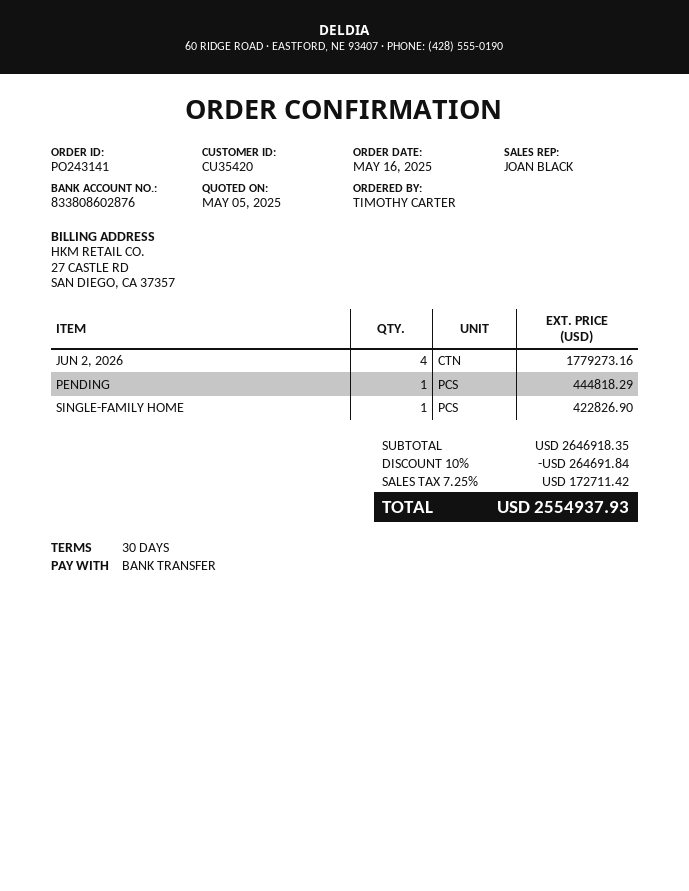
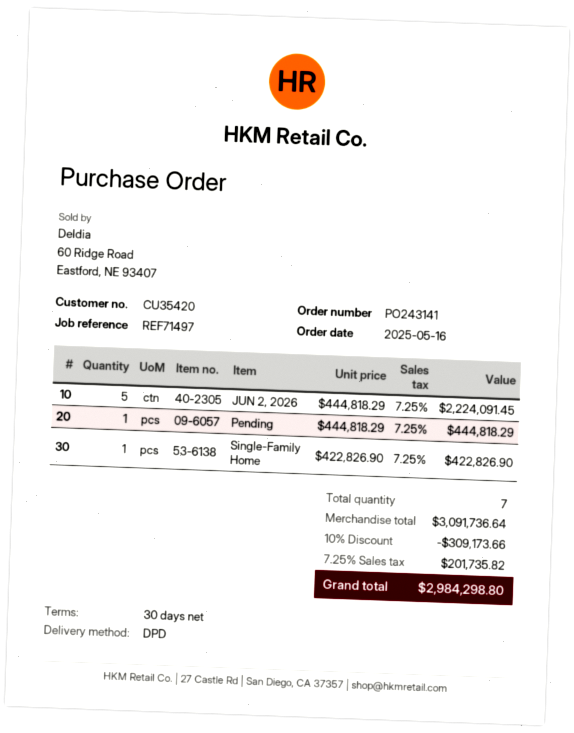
JUN 2, 2026: 4 for 1779273.16 -> 5 for 2224091.45
subtotal: 2646918.35 -> 3091736.64
discount: 10% = 264691.84 -> 10% = 309173.66
tax: 7.25% = 172711.42 -> 7.25% = 201735.82
total: 2554937.93 -> 2984298.80

